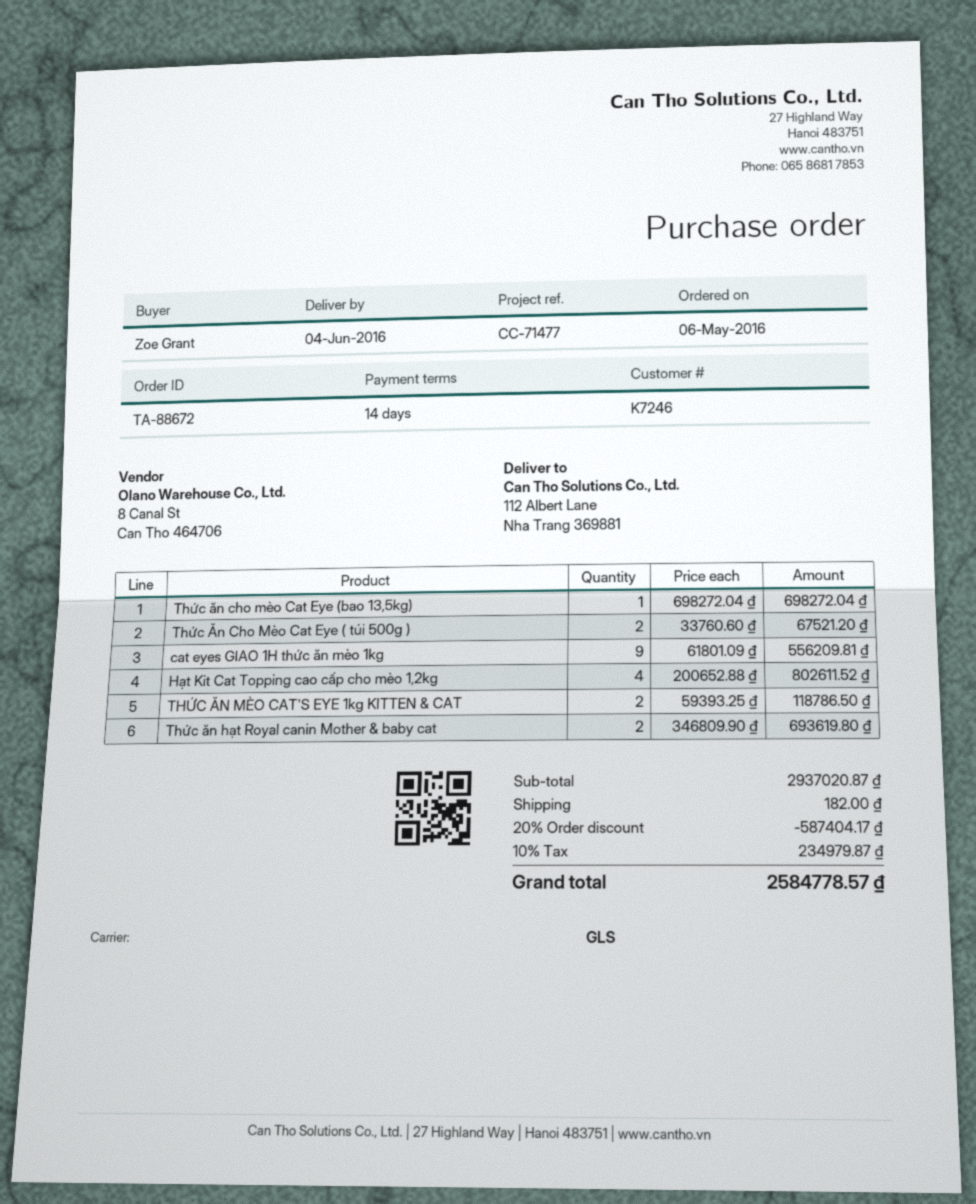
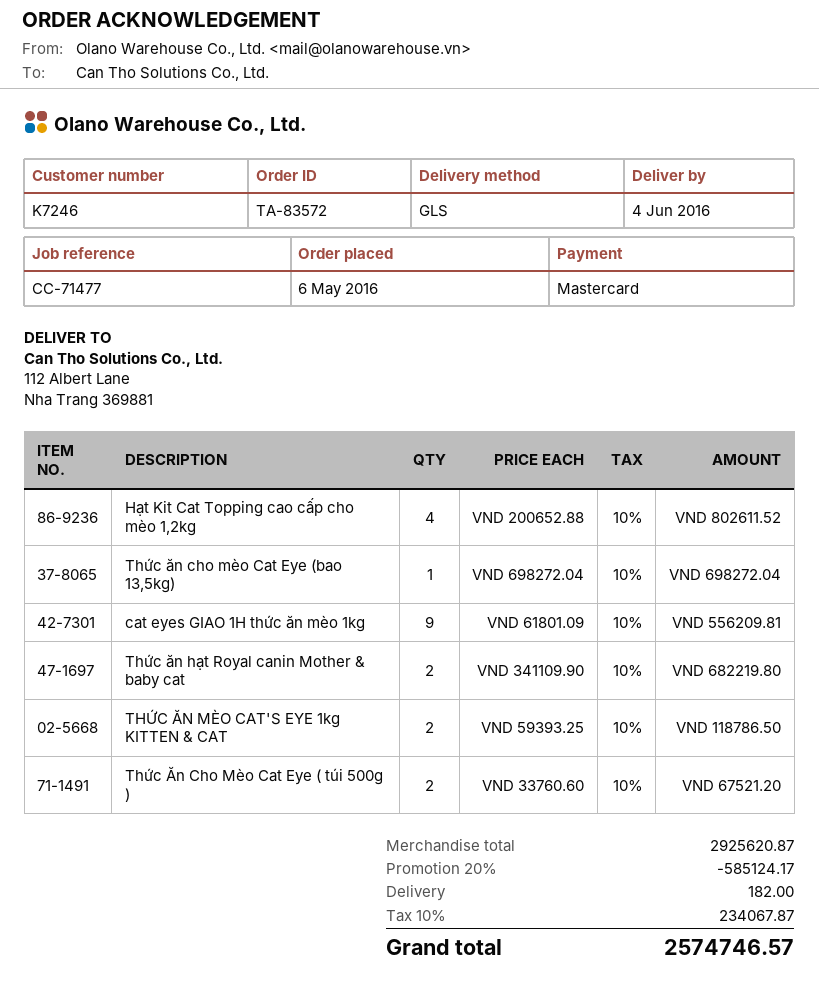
order number: TA-88672 -> TA-83572
Thức ăn hạt Royal canin Mother & baby cat: 2 x 346809.90 = 693619.80 -> 2 x 341109.90 = 682219.80
subtotal: 2937020.87 -> 2925620.87
discount: 20% = 587404.17 -> 20% = 585124.17
tax: 10% = 234979.87 -> 10% = 234067.87
total: 2584778.57 -> 2574746.57

